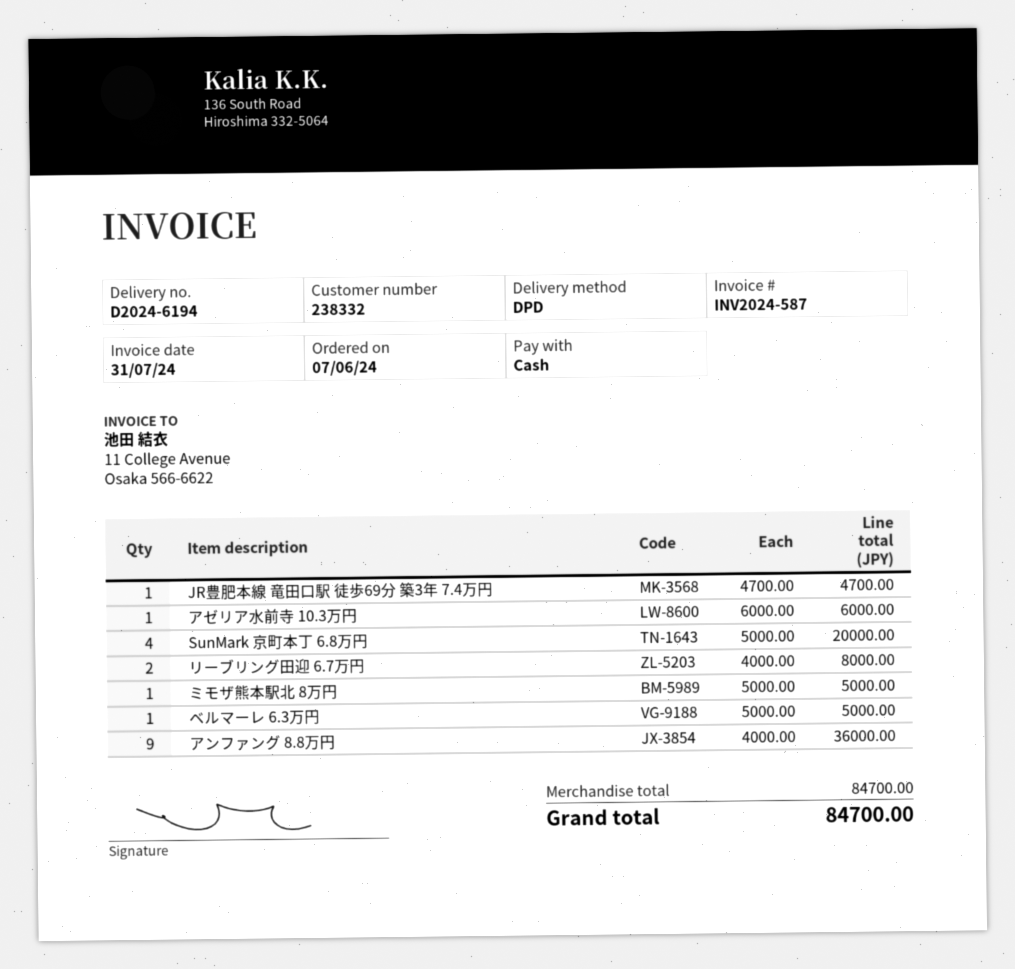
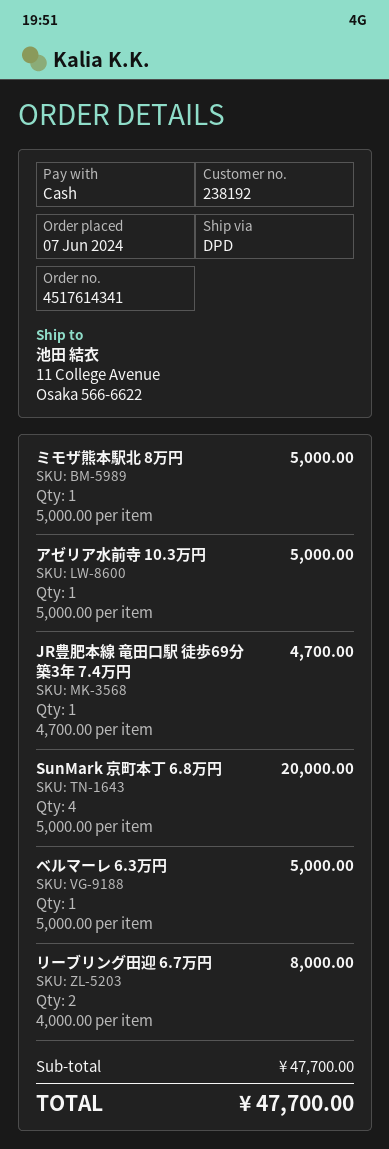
customer number: 238332 -> 238192
アゼリア水前寺 10.3万円: 1 x 6000.00 = 6000.00 -> 1 x 5000.00 = 5000.00
アンファング 8.8万円: 9 x 4000.00 = 36000.00 -> none
subtotal: 84700.00 -> 47700.00
total: 84700.00 -> 47700.00

